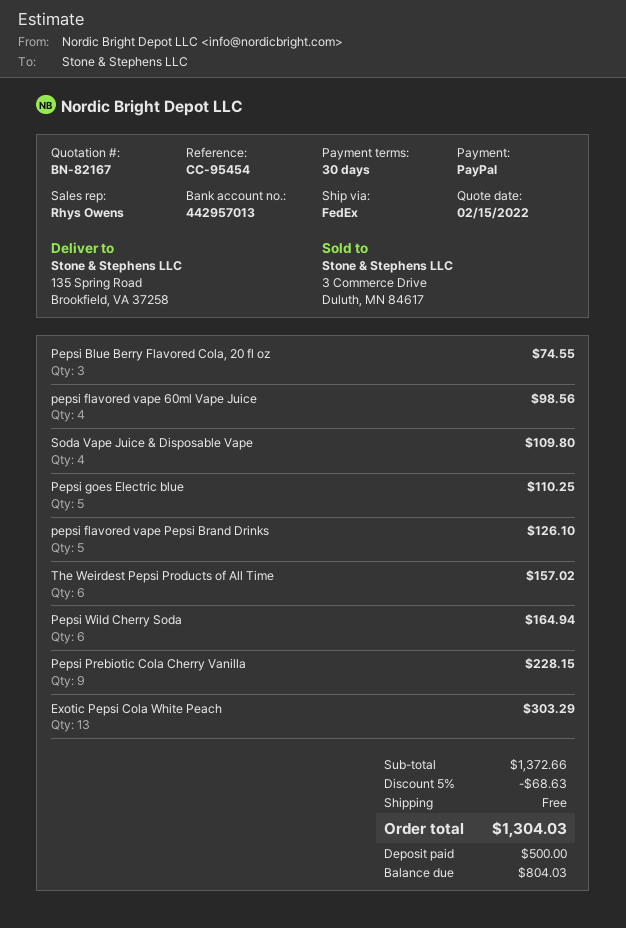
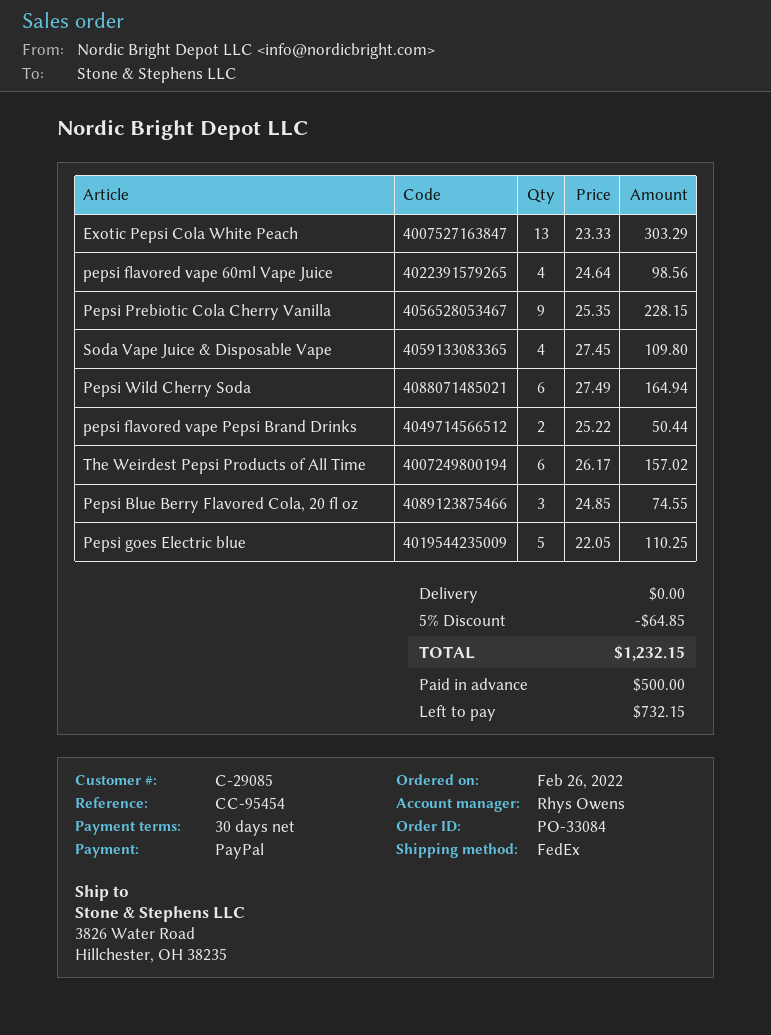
ship to: 135 Spring Road, Brookfield, VA 37258 -> 3826 Water Road, Hillchester, OH 38235
pepsi flavored vape Pepsi Brand Drinks: 5 for 126.10 -> 2 for 50.44
discount: 5% = 68.63 -> 5% = 64.85
total: 1304.03 -> 1232.15
balance: 804.03 -> 732.15

